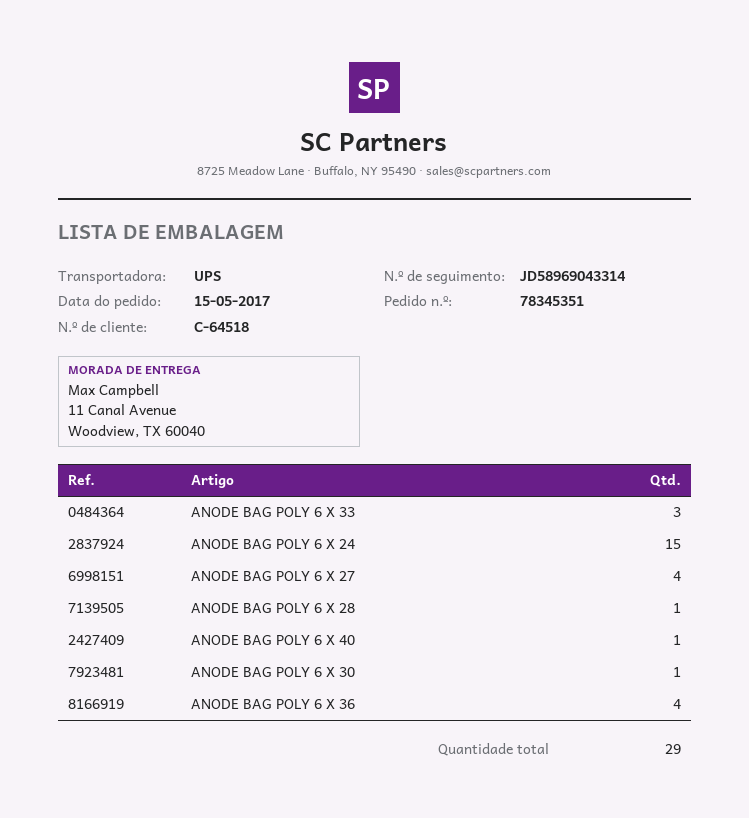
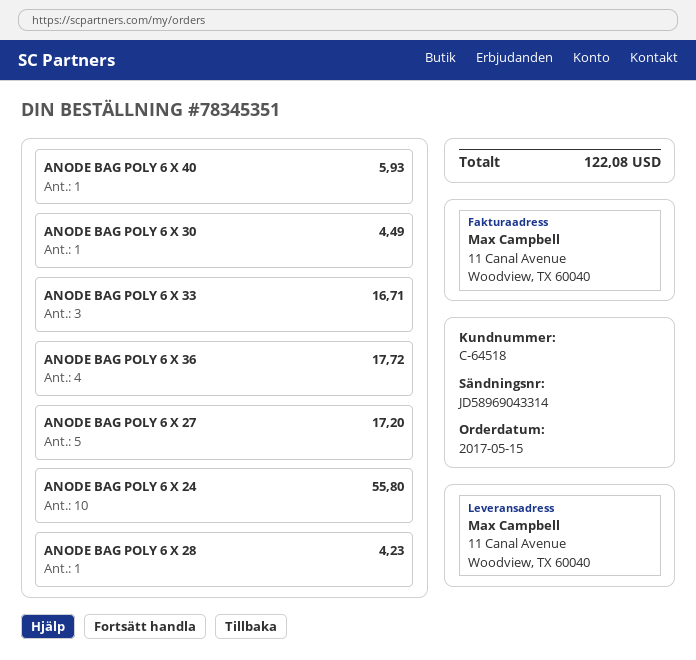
ANODE BAG POLY 6 X 24: 15 -> 10
ANODE BAG POLY 6 X 27: 4 -> 5

